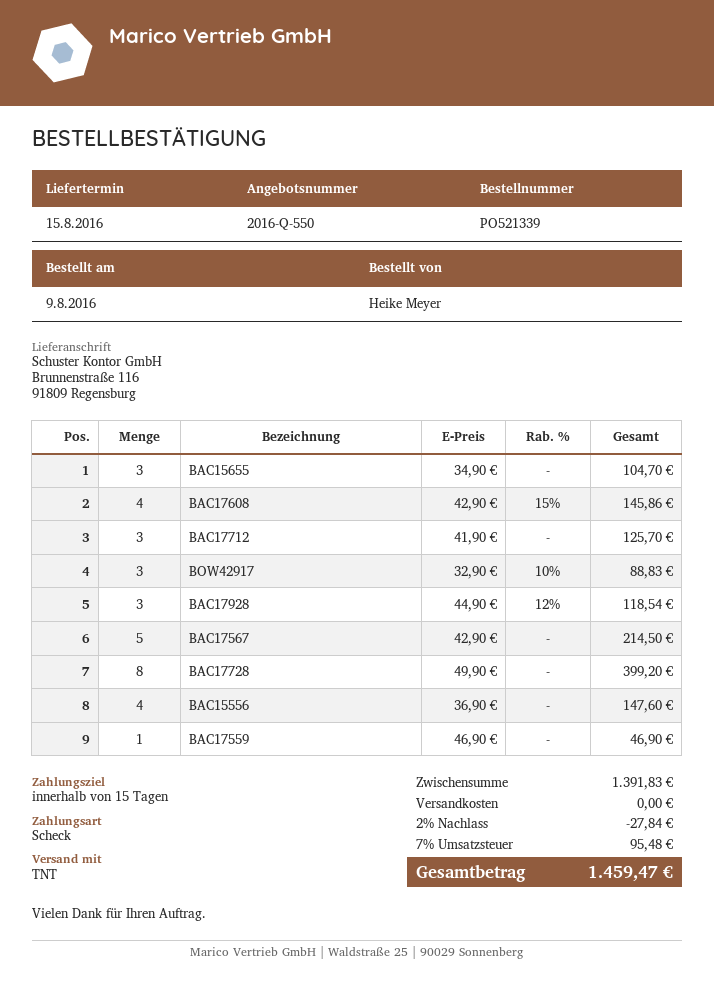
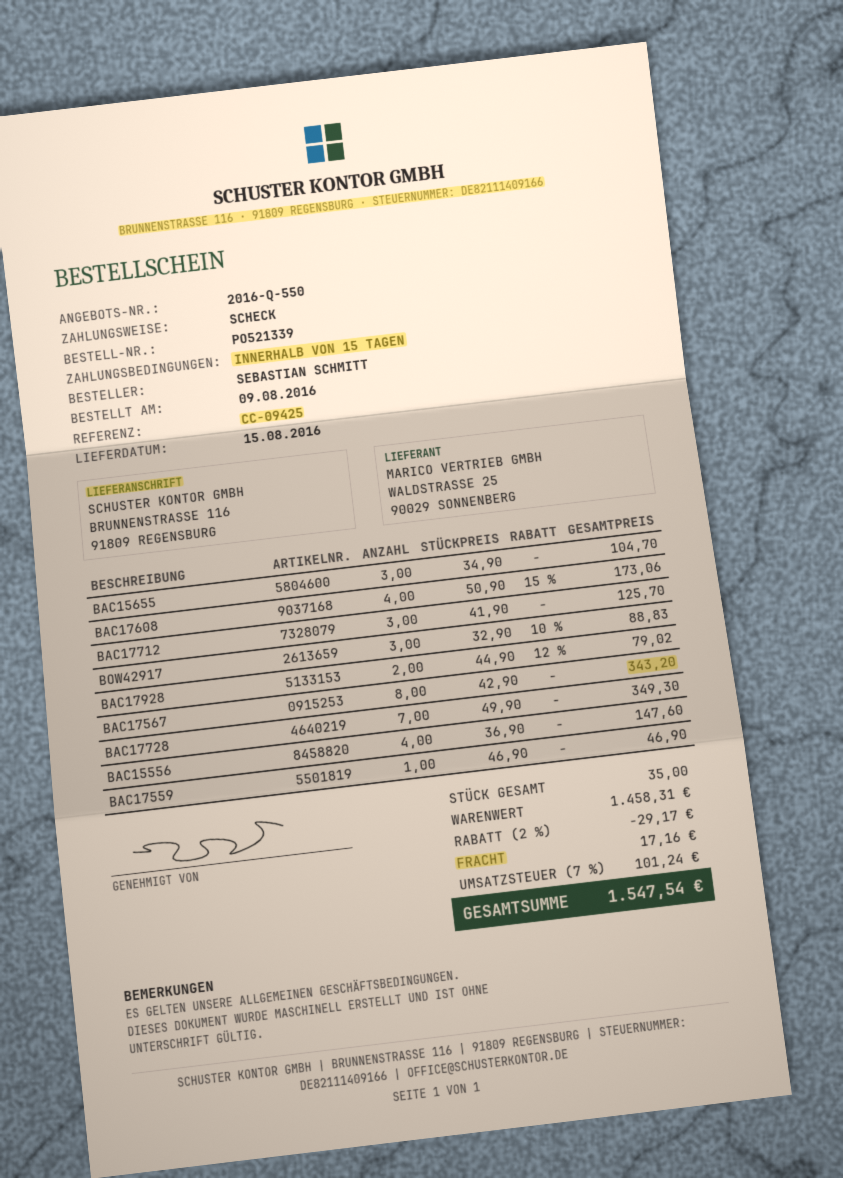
ordered by: Heike Meyer -> SEBASTIAN SCHMITT
BAC17608: 4 x 42.90 - 15% = 145.86 -> 4 x 50.90 - 15% = 173.06
BAC17928: 3 x 44.90 - 12% = 118.54 -> 2 x 44.90 - 12% = 79.02
BAC17567: 5 x 42.90 = 214.50 -> 8 x 42.90 = 343.20
BAC17728: 8 x 49.90 = 399.20 -> 7 x 49.90 = 349.30
subtotal: 1391.83 -> 1458.31
discount: 2% = 27.84 -> 2% = 29.17
shipping: 0.00 -> 17.16
tax: 7% = 95.48 -> 7% = 101.24
total: 1459.47 -> 1547.54

